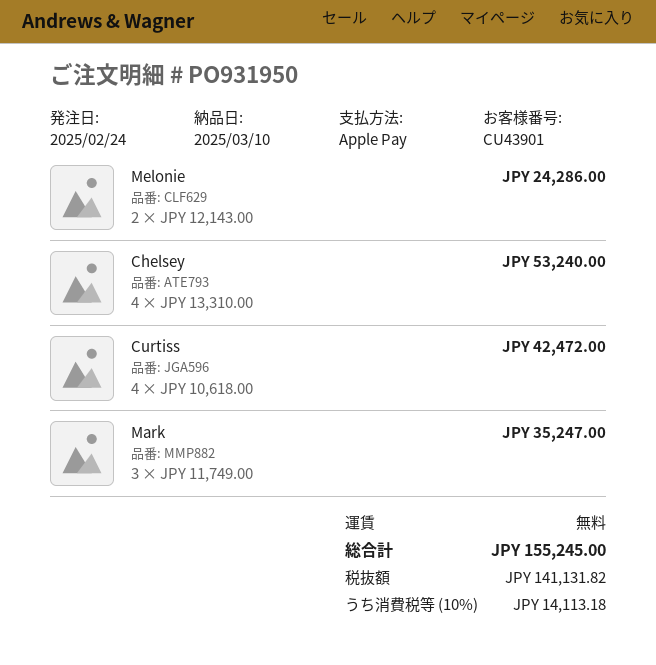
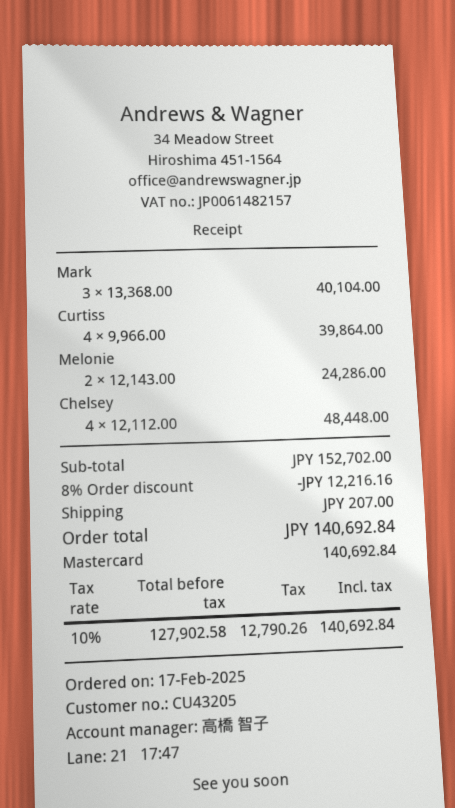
order date: 2025-02-24 -> 2025-02-17
customer number: CU43901 -> CU43205
payment method: Apple Pay -> Mastercard
Chelsey: 4 x 13310.00 = 53240.00 -> 4 x 12112.00 = 48448.00
Curtiss: 4 x 10618.00 = 42472.00 -> 4 x 9966.00 = 39864.00
Mark: 3 x 11749.00 = 35247.00 -> 3 x 13368.00 = 40104.00
discount: none -> 8% = 12216.16
shipping: 0.00 -> 207.00
net: 141131.82 -> 127902.58
tax: 10% = 14113.18 -> 10% = 12790.26
total: 155245.00 -> 140692.84

